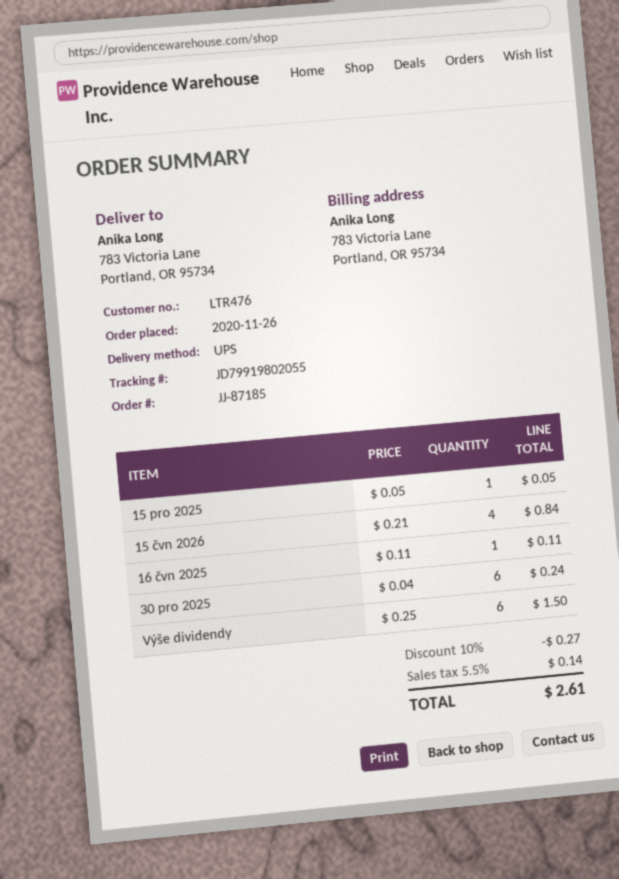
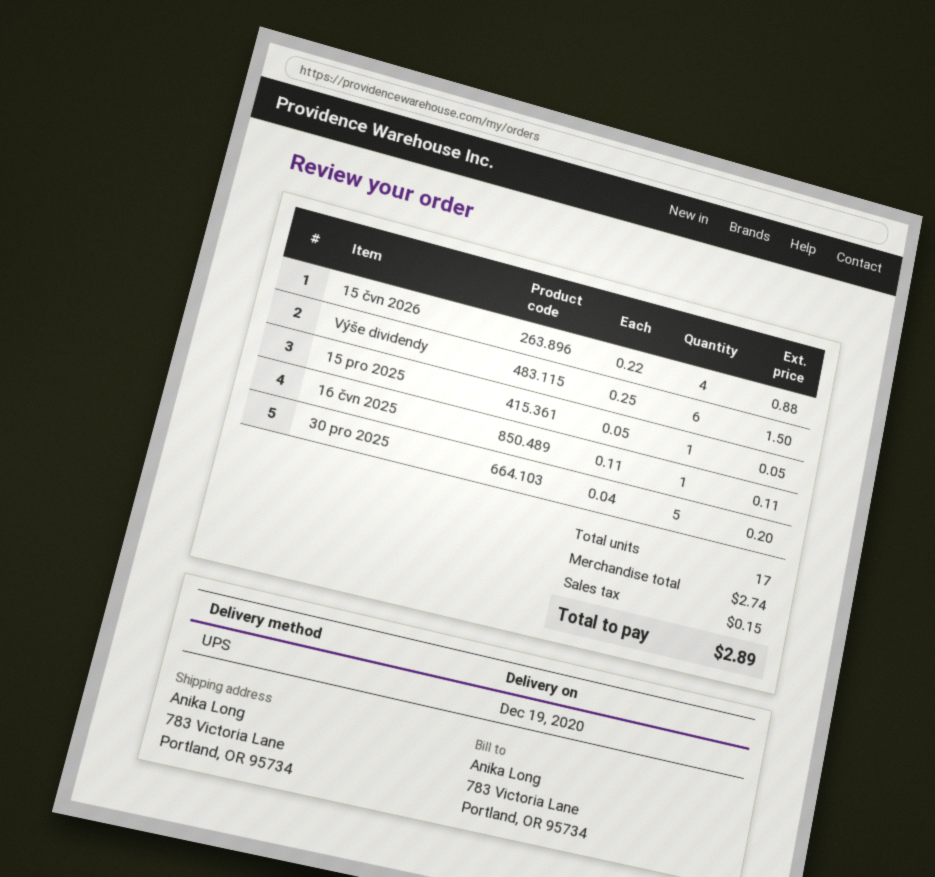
15 čvn 2026: 4 x 0.21 = 0.84 -> 4 x 0.22 = 0.88
30 pro 2025: 6 x 0.04 = 0.24 -> 5 x 0.04 = 0.20
discount: 10% = 0.27 -> none
tax: 0.14 -> 0.15
total: 2.61 -> 2.89

